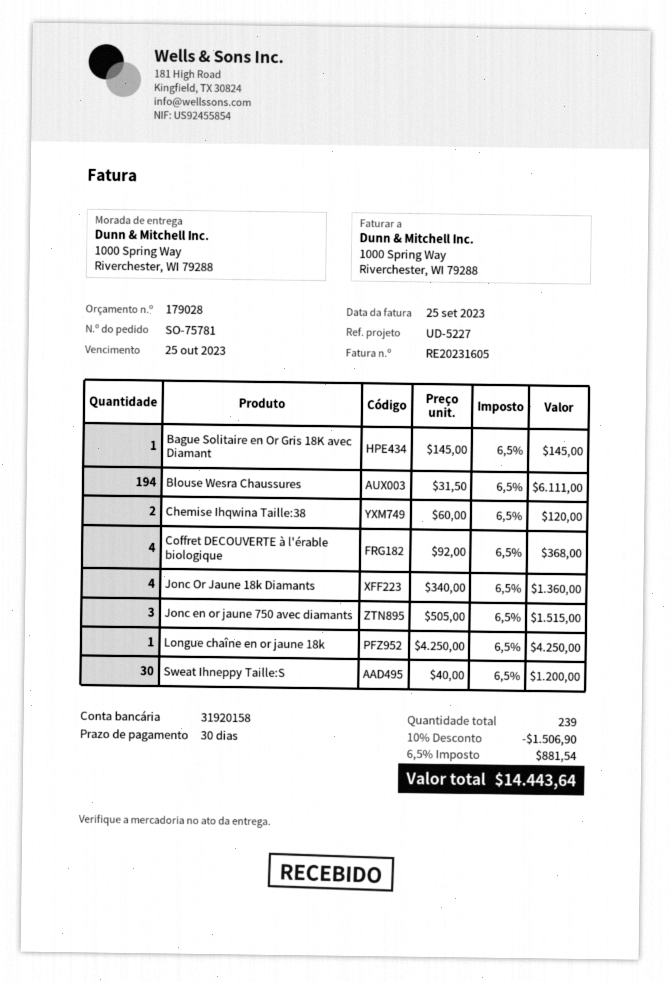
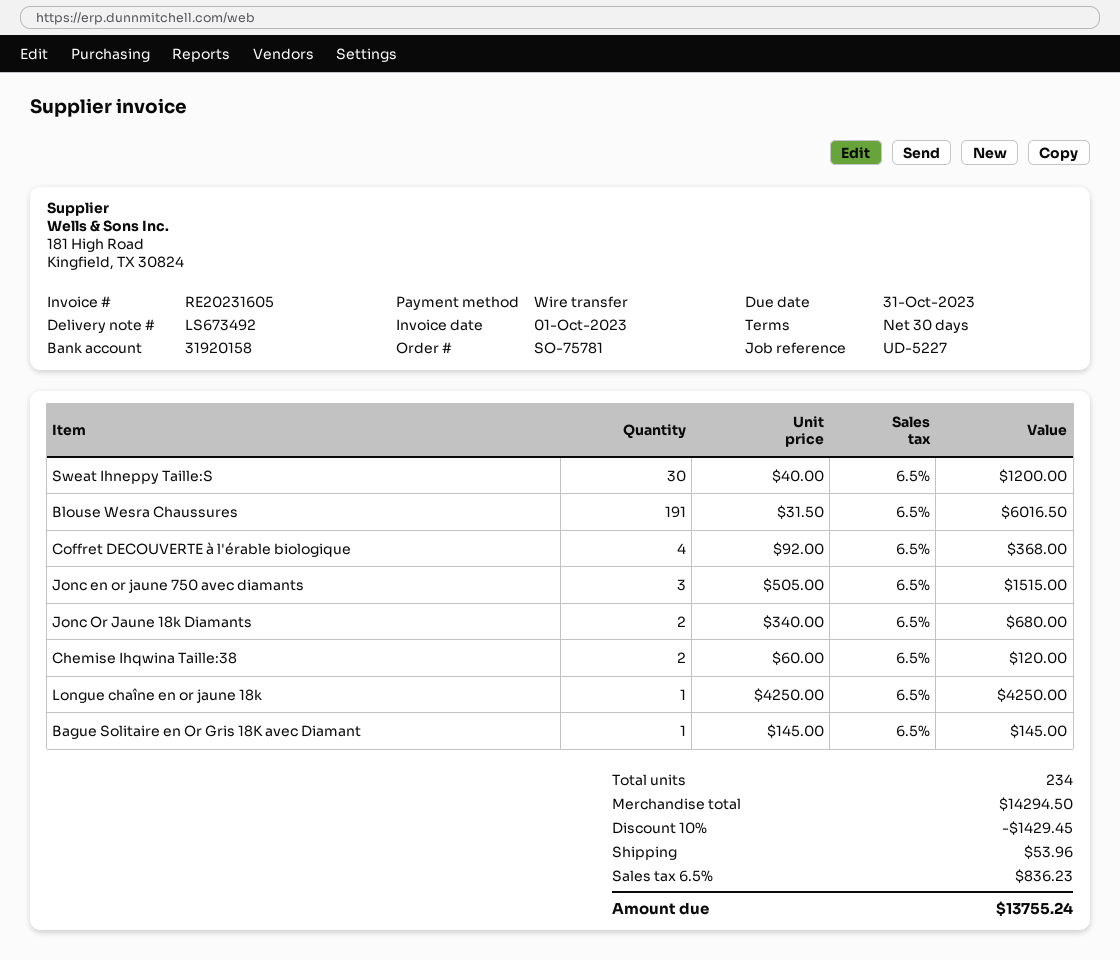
invoice date: 2023-09-25 -> 2023-10-01
due date: 2023-10-25 -> 2023-10-31
Blouse Wesra Chaussures: 194 x 31.50 = 6111.00 -> 191 x 31.50 = 6016.50
Jonc Or Jaune 18k Diamants: 4 x 340.00 = 1360.00 -> 2 x 340.00 = 680.00
total quantity: 239 -> 234
discount: 10% = 1506.90 -> 10% = 1429.45
shipping: none -> 53.96
tax: 6.5% = 881.54 -> 6.5% = 836.23
total: 14443.64 -> 13755.24

